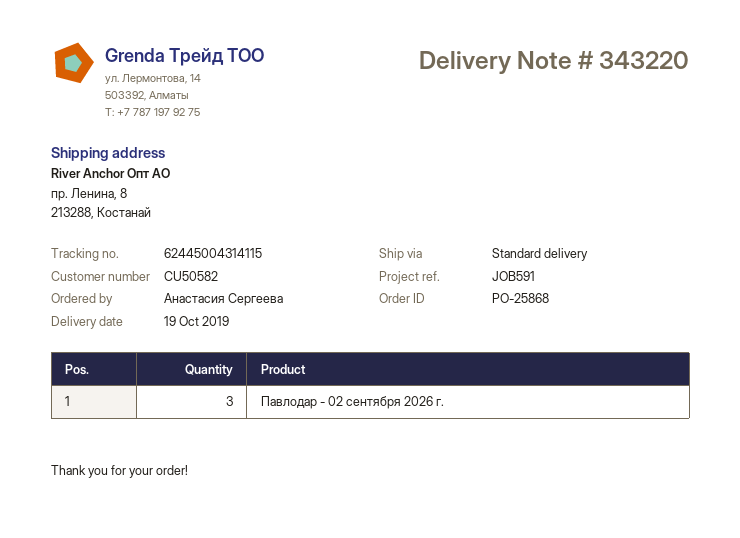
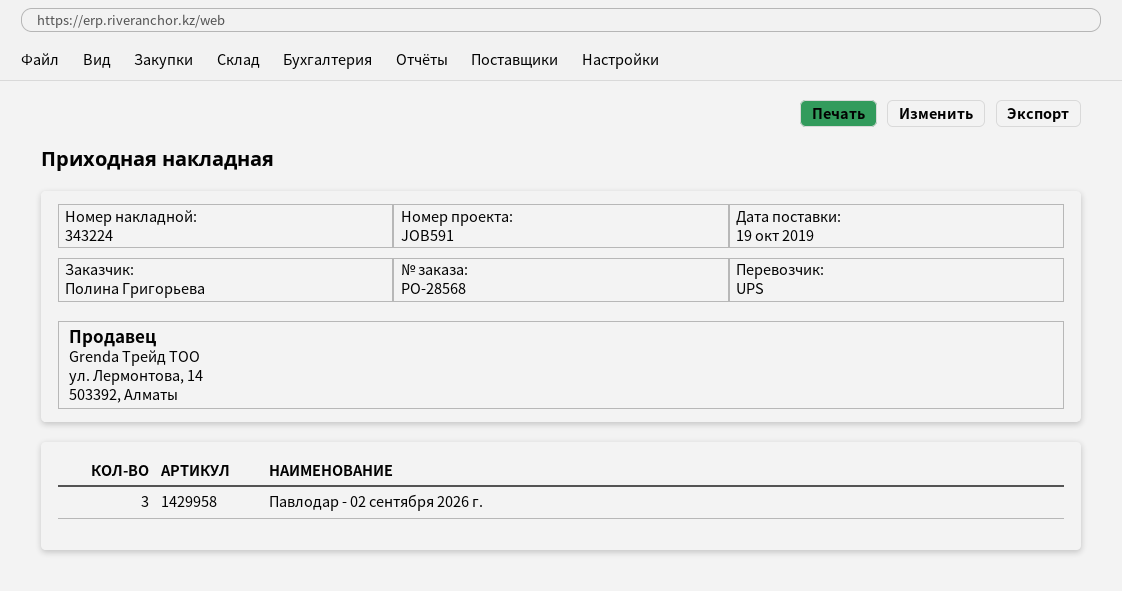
order number: PO-25868 -> PO-28568
delivery note number: 343220 -> 343224
ordered by: Анастасия Сергеева -> Полина Григорьева
shipping method: standard -> UPS

